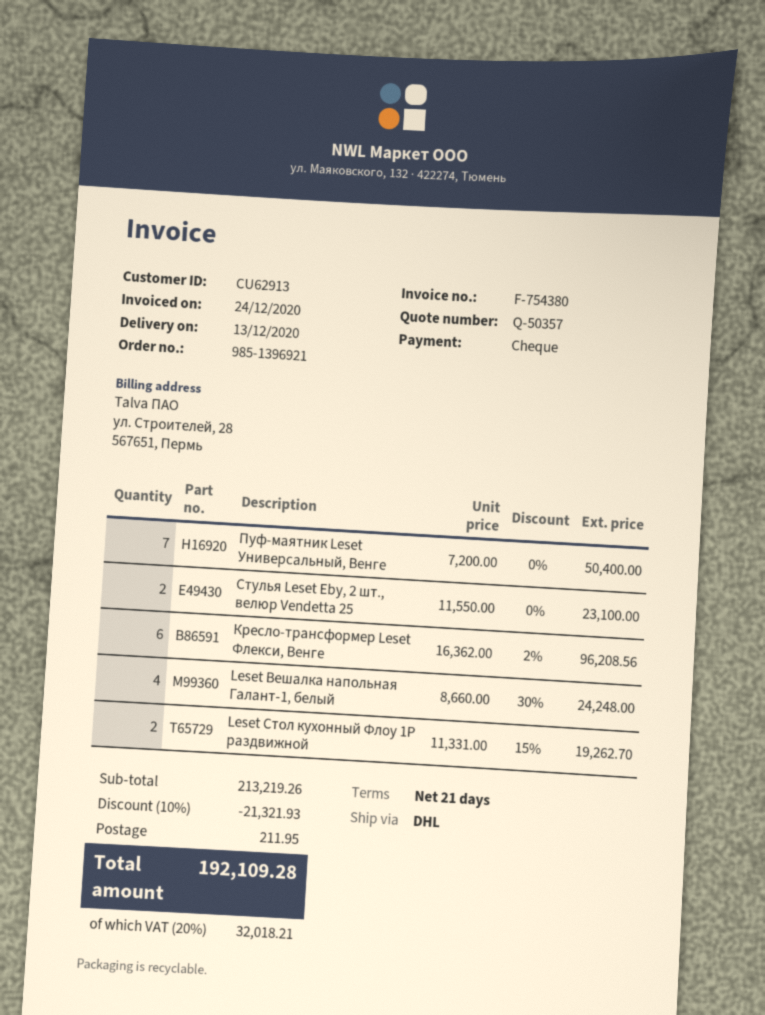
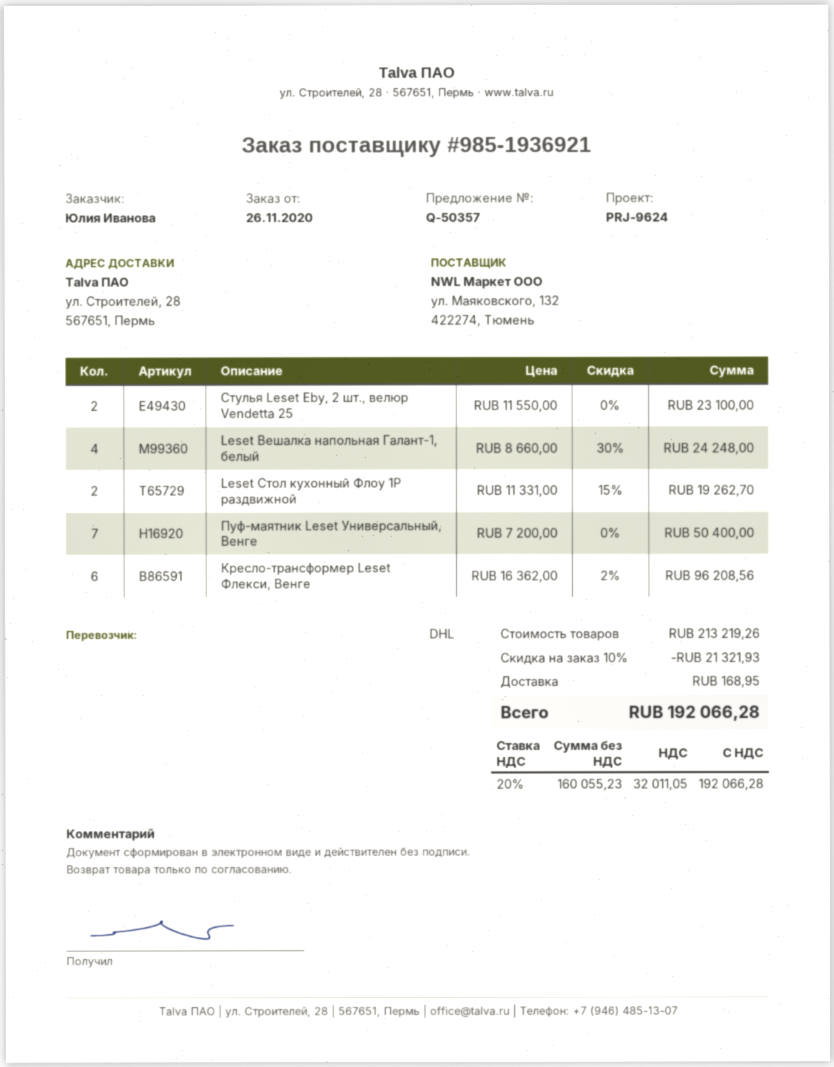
order number: 985-1396921 -> 985-1936921
shipping: 211.95 -> 168.95
tax: 20% = 32018.21 -> 20% = 32011.05
total: 192109.28 -> 192066.28

